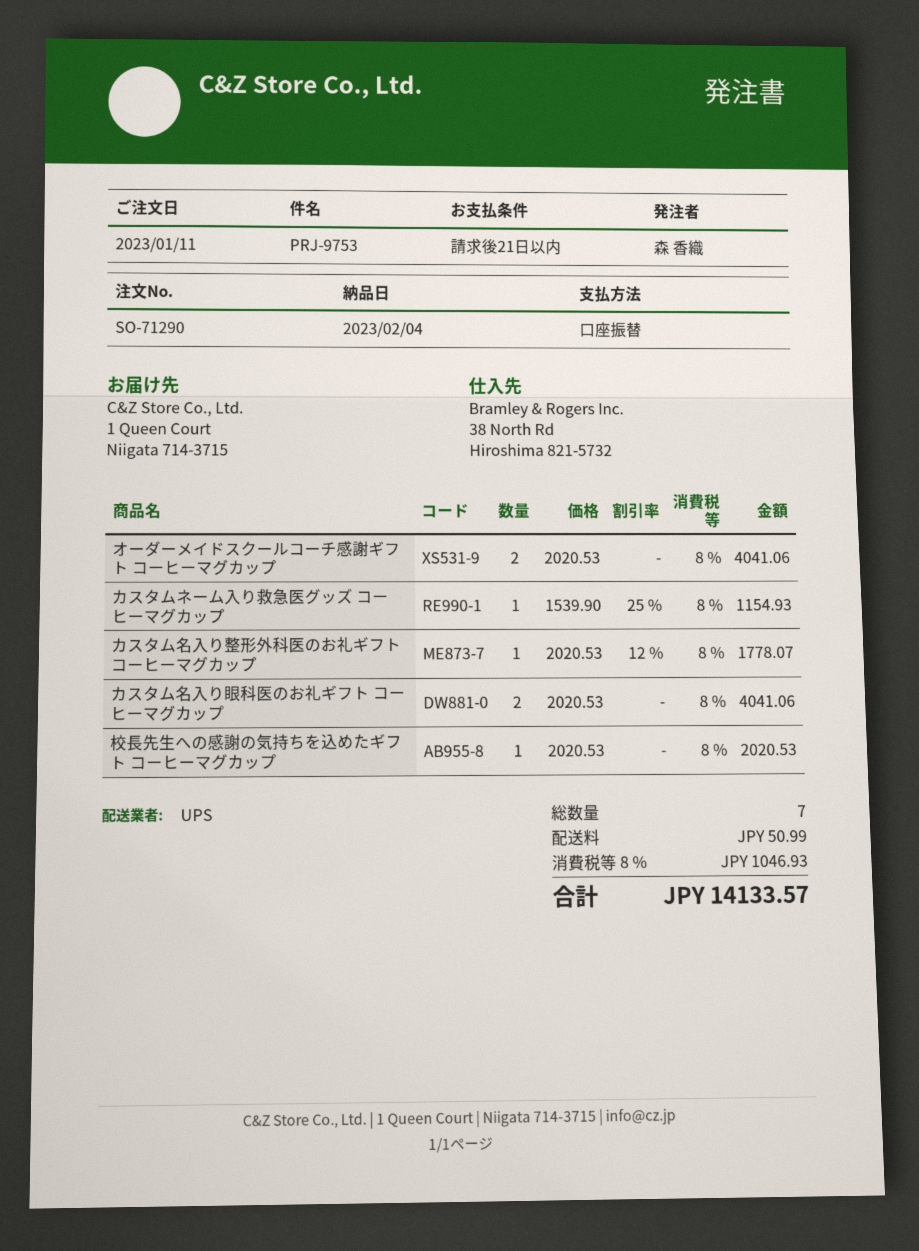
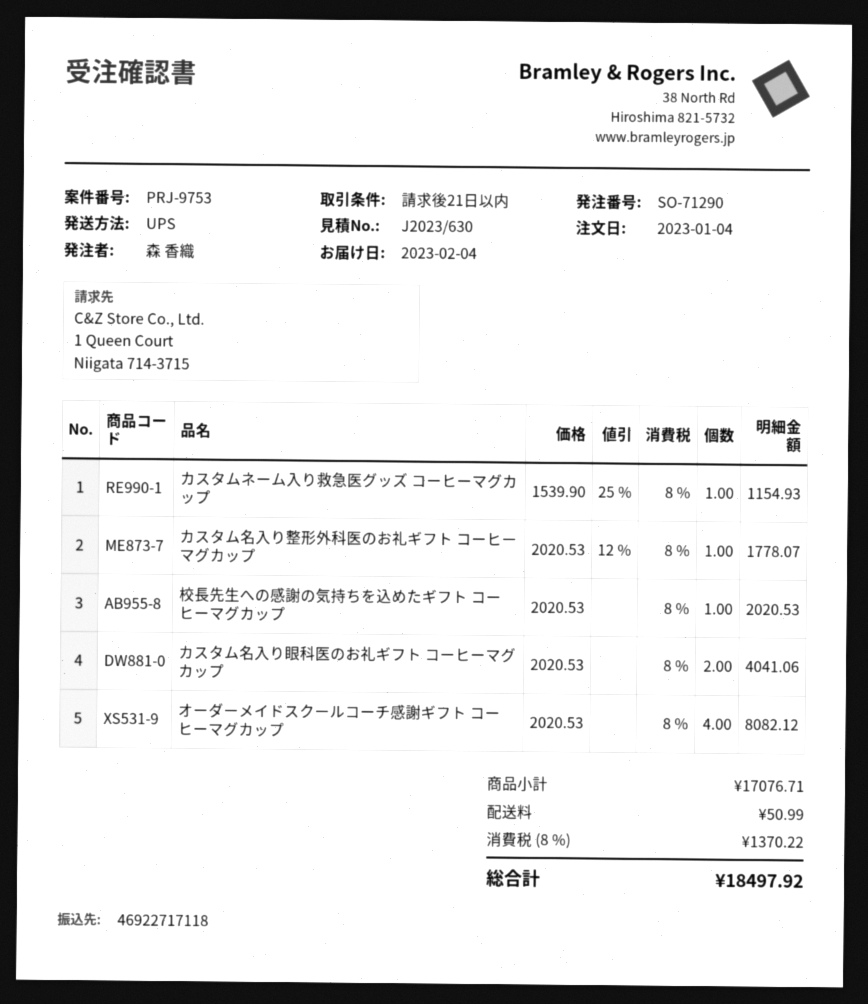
order date: 2023-01-11 -> 2023-01-04
オーダーメイドスクールコーチ感謝ギフト コーヒーマグカップ: 2 x 2020.53 = 4041.06 -> 4 x 2020.53 = 8082.12
tax: 8% = 1046.93 -> 8% = 1370.22
total: 14133.57 -> 18497.92

